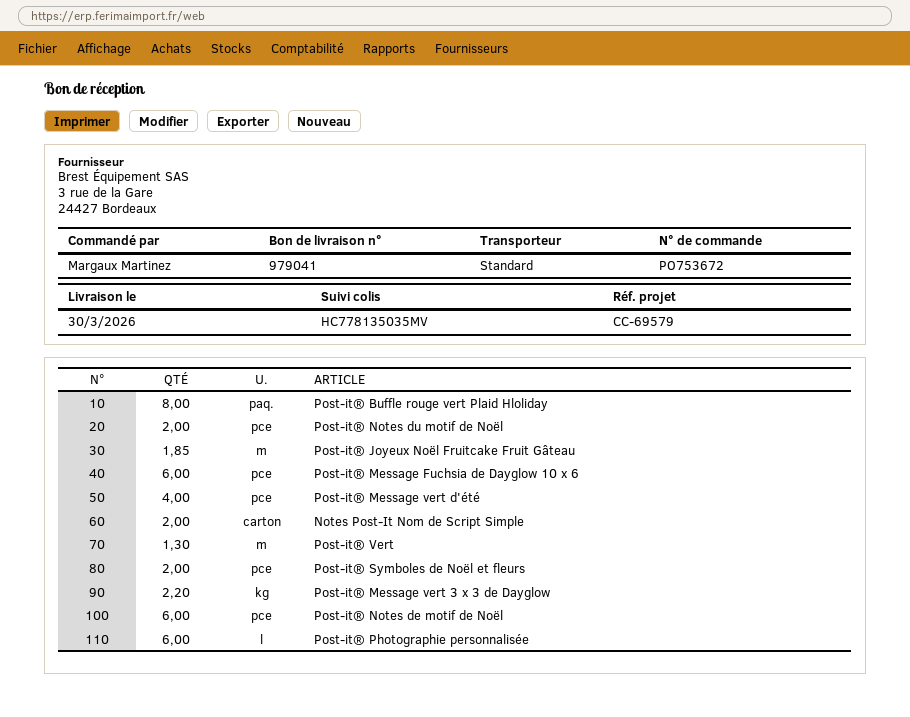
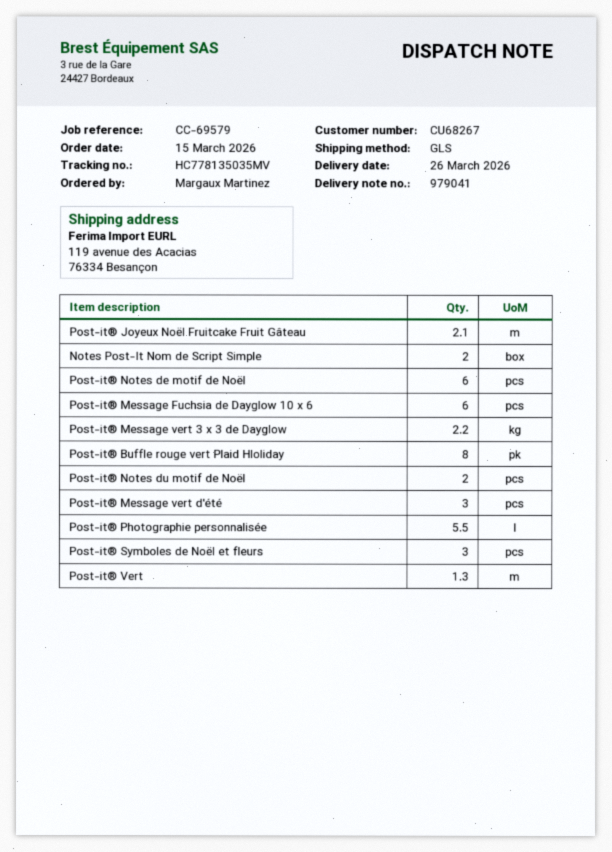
delivery date: 2026-03-30 -> 2026-03-26
shipping method: standard -> GLS
Post-it® Joyeux Noël Fruitcake Fruit Gâteau: 1.85 -> 2.1
Post-it® Message vert d'été: 4 -> 3
Post-it® Symboles de Noël et fleurs: 2 -> 3
Post-it® Photographie personnalisée: 6 -> 5.5

